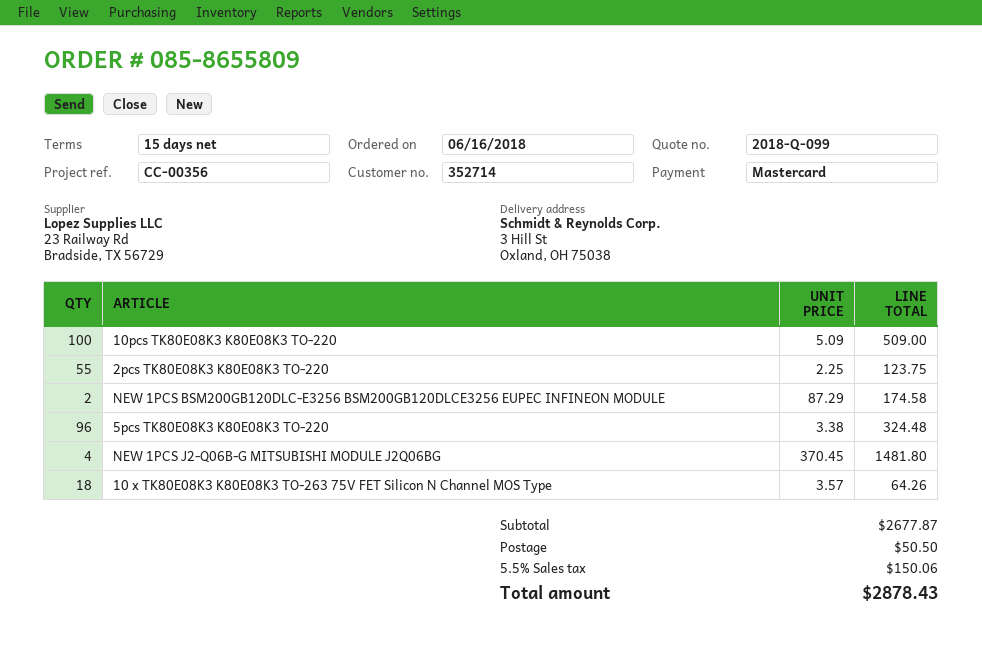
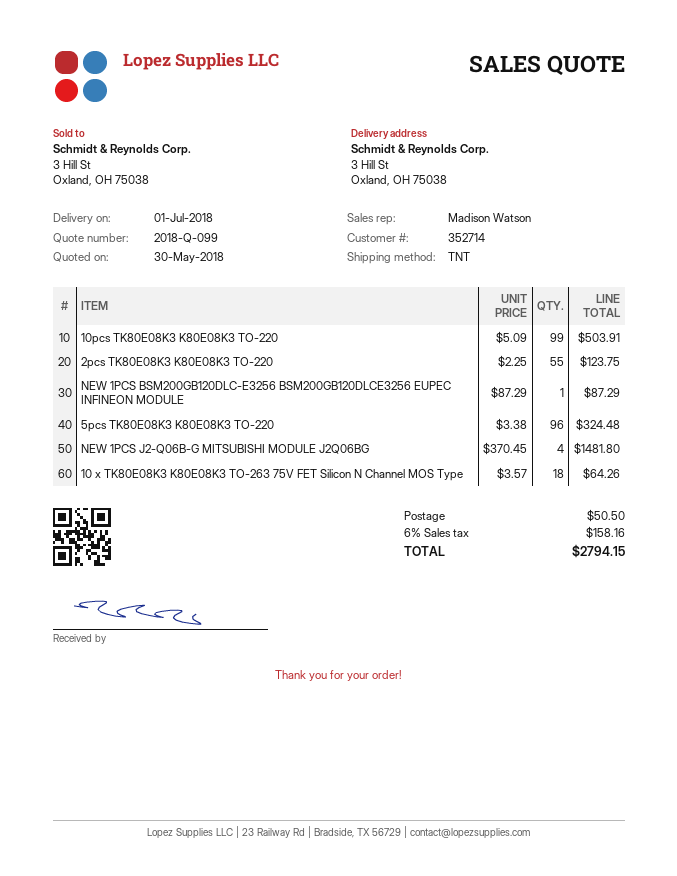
10pcs TK80E08K3 K80E08K3 TO-220: 100 x 5.09 = 509.00 -> 99 x 5.09 = 503.91
NEW 1PCS BSM200GB120DLC-E3256 BSM200GB120DLCE3256 EUPEC INFINEON MODULE: 2 x 87.29 = 174.58 -> 1 x 87.29 = 87.29
tax: 5.5% = 150.06 -> 6% = 158.16
total: 2878.43 -> 2794.15

